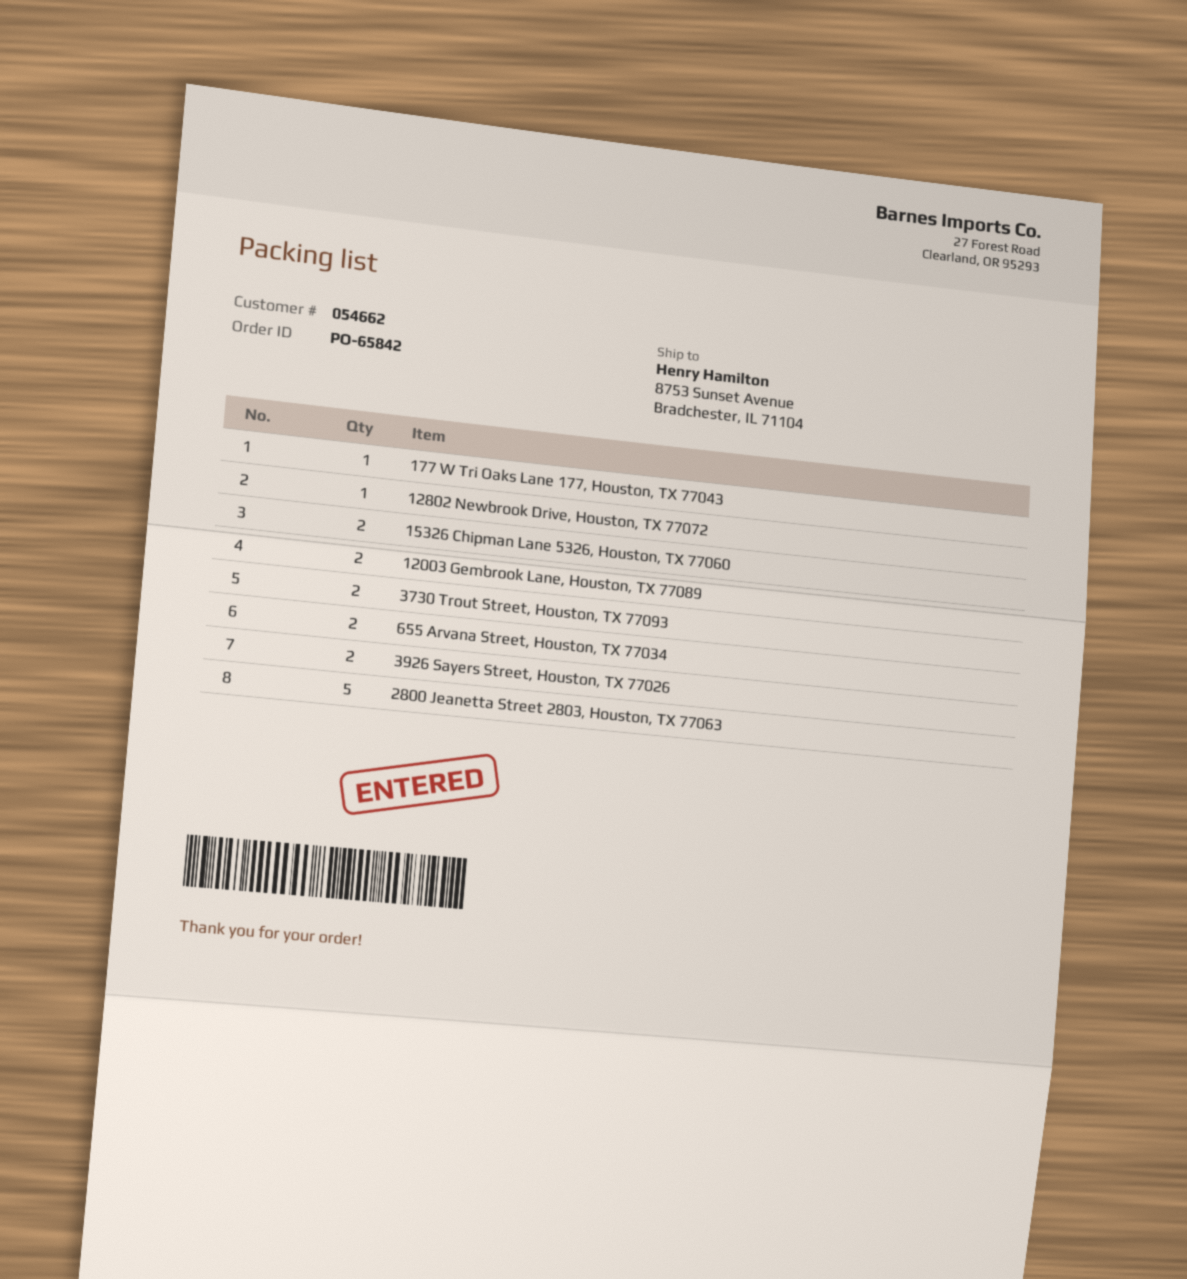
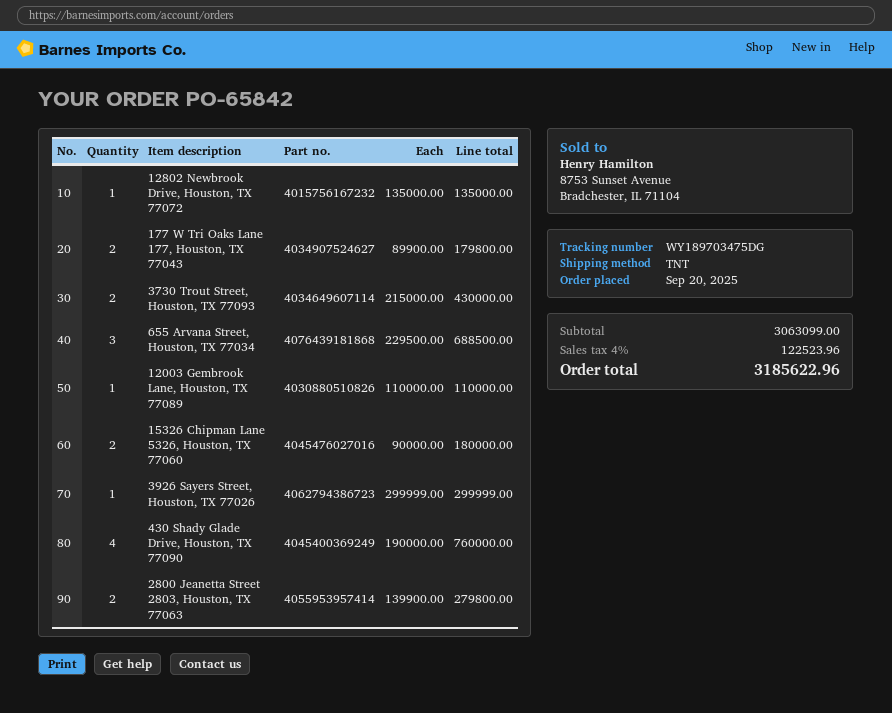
177 W Tri Oaks Lane 177, Houston, TX 77043: 1 -> 2
12003 Gembrook Lane, Houston, TX 77089: 2 -> 1
655 Arvana Street, Houston, TX 77034: 2 -> 3
3926 Sayers Street, Houston, TX 77026: 2 -> 1
2800 Jeanetta Street 2803, Houston, TX 77063: 5 -> 2
430 Shady Glade Drive, Houston, TX 77090: none -> 4

